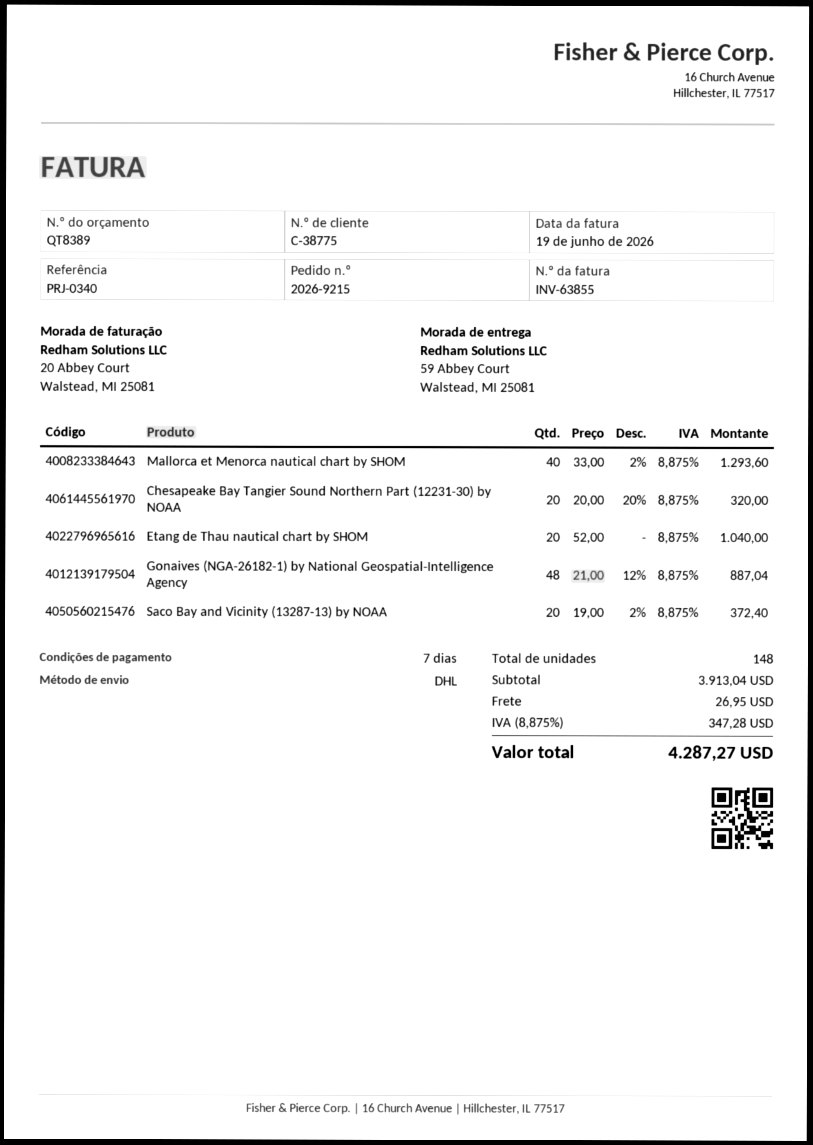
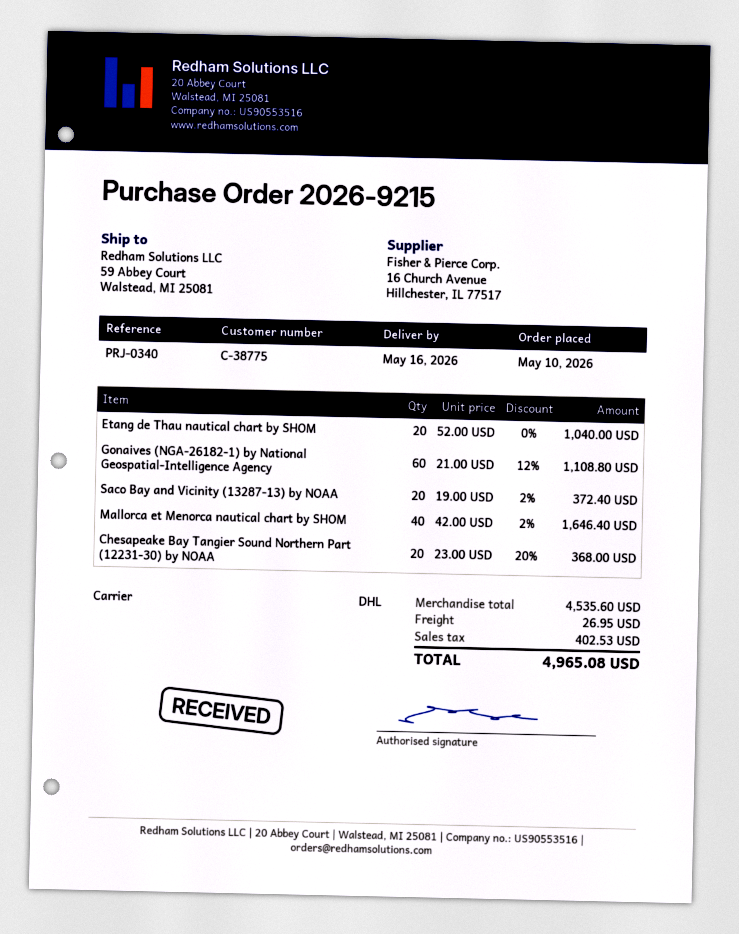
Mallorca et Menorca nautical chart by SHOM: 40 x 33.00 - 2% = 1293.60 -> 40 x 42.00 - 2% = 1646.40
Chesapeake Bay Tangier Sound Northern Part (12231-30) by NOAA: 20 x 20.00 - 20% = 320.00 -> 20 x 23.00 - 20% = 368.00
Gonaives (NGA-26182-1) by National Geospatial-Intelligence Agency: 48 x 21.00 - 12% = 887.04 -> 60 x 21.00 - 12% = 1108.80
subtotal: 3913.04 -> 4535.60
tax: 347.28 -> 402.53
total: 4287.27 -> 4965.08

